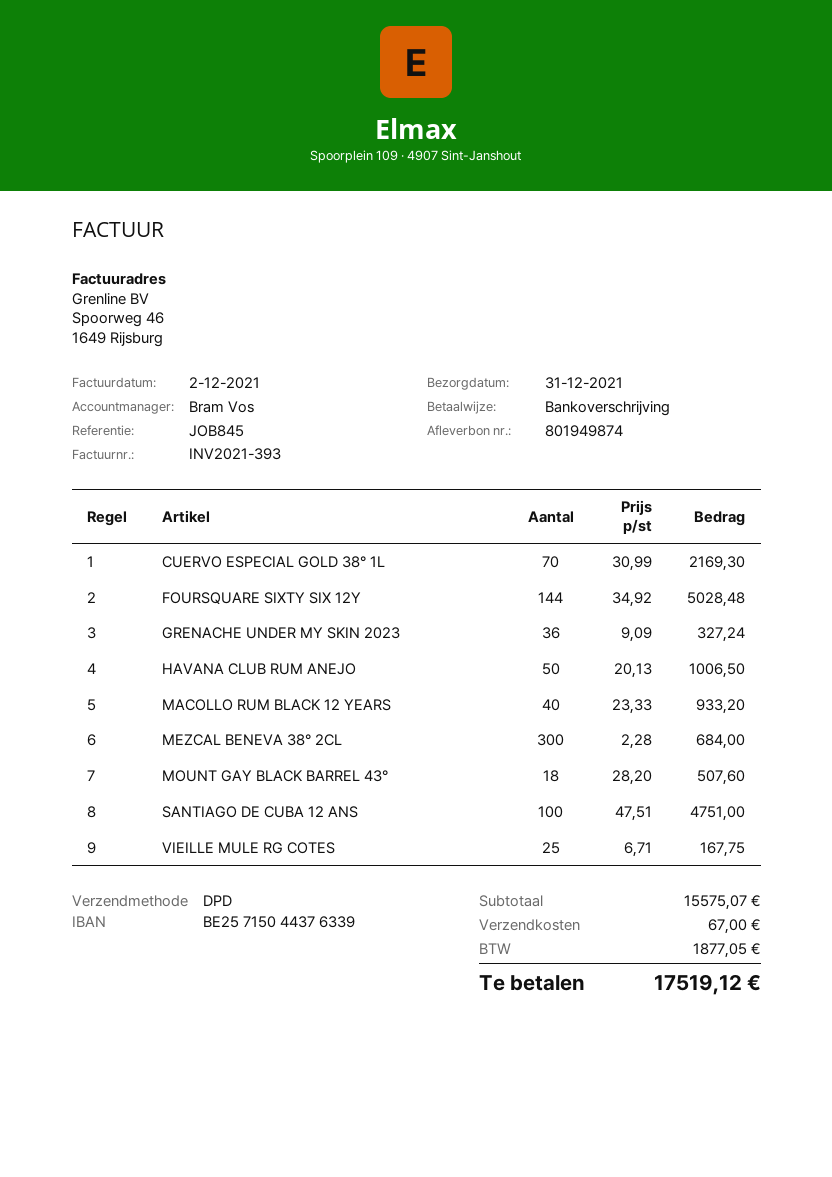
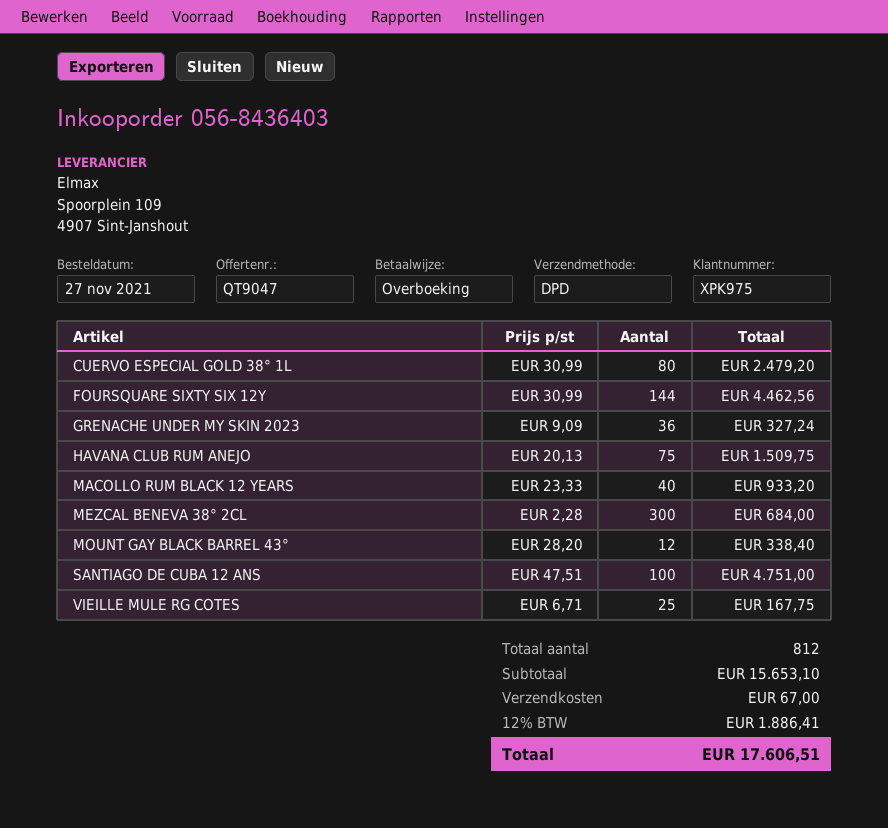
CUERVO ESPECIAL GOLD 38° 1L: 70 x 30.99 = 2169.30 -> 80 x 30.99 = 2479.20
FOURSQUARE SIXTY SIX 12Y: 144 x 34.92 = 5028.48 -> 144 x 30.99 = 4462.56
HAVANA CLUB RUM ANEJO: 50 x 20.13 = 1006.50 -> 75 x 20.13 = 1509.75
MOUNT GAY BLACK BARREL 43°: 18 x 28.20 = 507.60 -> 12 x 28.20 = 338.40
subtotal: 15575.07 -> 15653.10
tax: 1877.05 -> 1886.41
total: 17519.12 -> 17606.51

